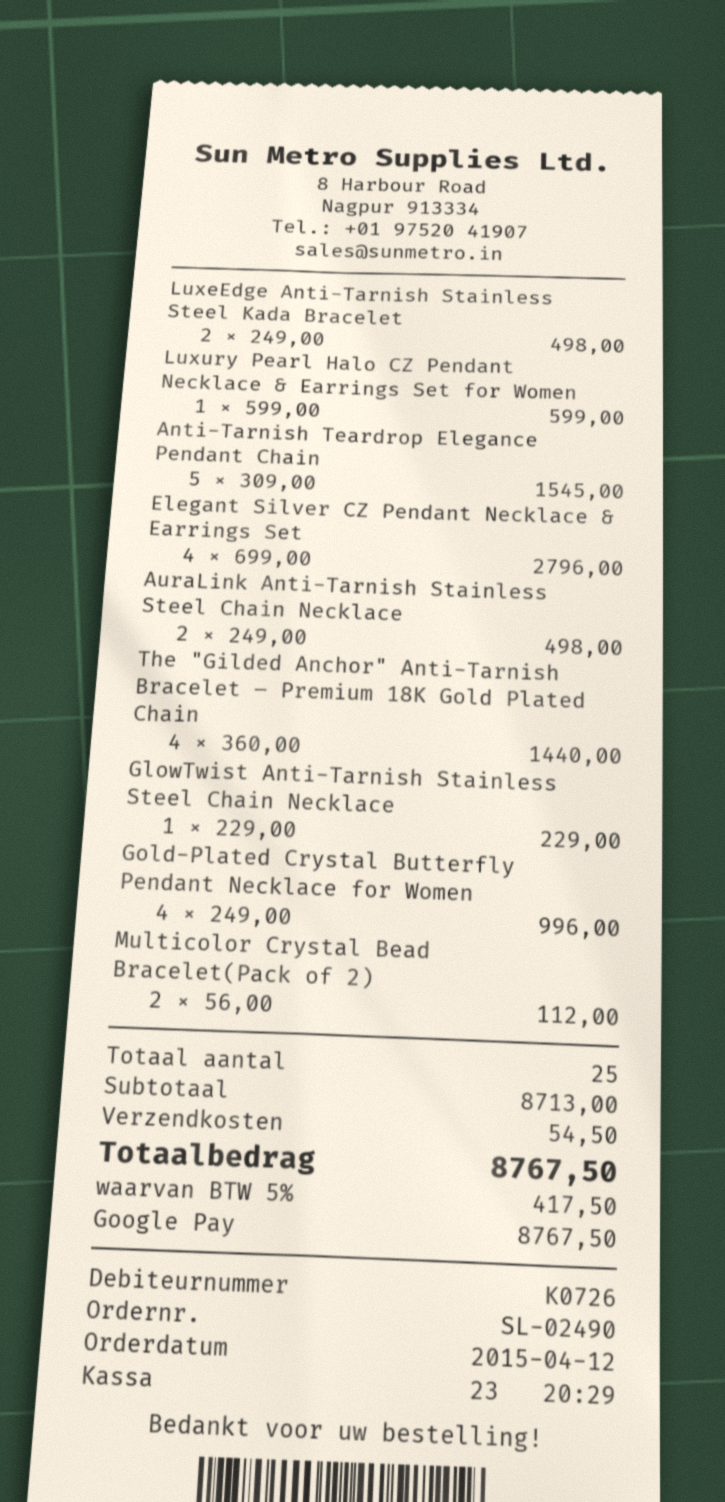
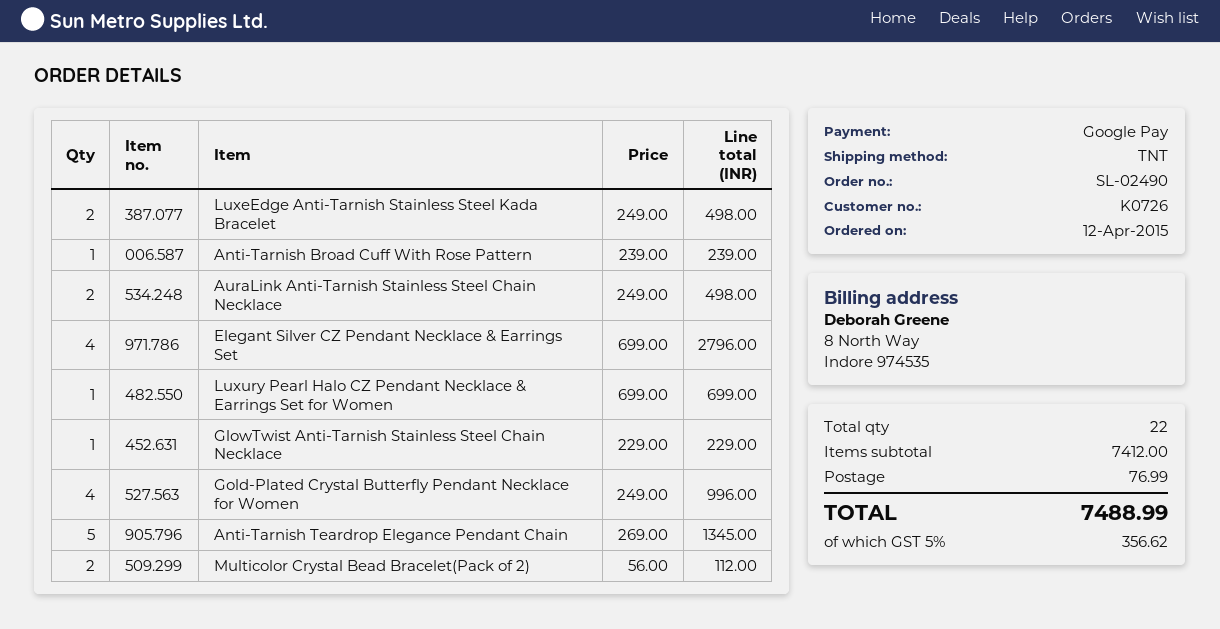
Luxury Pearl Halo CZ Pendant Necklace & Earrings Set for Women: 1 x 599.00 = 599.00 -> 1 x 699.00 = 699.00
Anti-Tarnish Teardrop Elegance Pendant Chain: 5 x 309.00 = 1545.00 -> 5 x 269.00 = 1345.00
The "Gilded Anchor" Anti-Tarnish Bracelet – Premium 18K Gold Plated Chain: 4 x 360.00 = 1440.00 -> none
Anti-Tarnish Broad Cuff With Rose Pattern: none -> 1 x 239.00 = 239.00
total quantity: 25 -> 22
subtotal: 8713.00 -> 7412.00
shipping: 54.50 -> 76.99
tax: 5% = 417.50 -> 5% = 356.62
total: 8767.50 -> 7488.99

